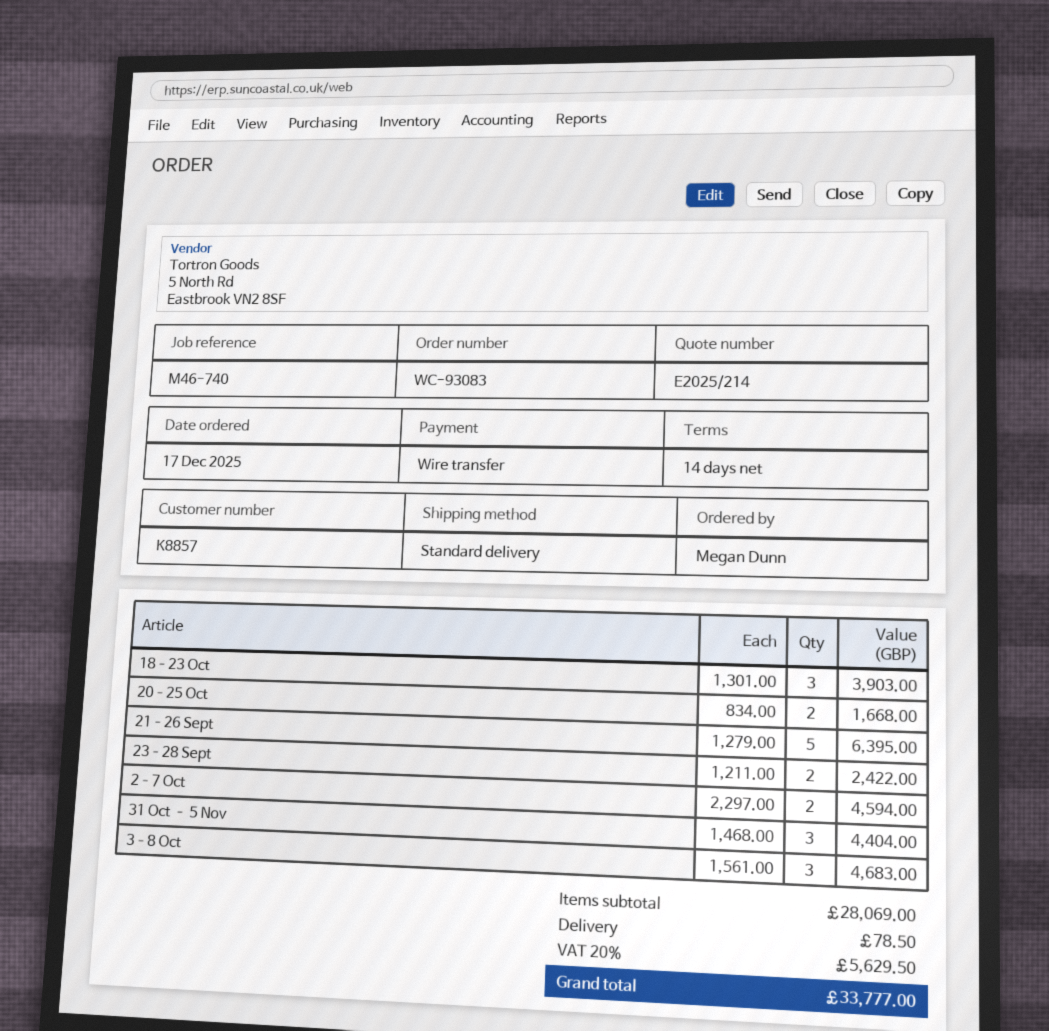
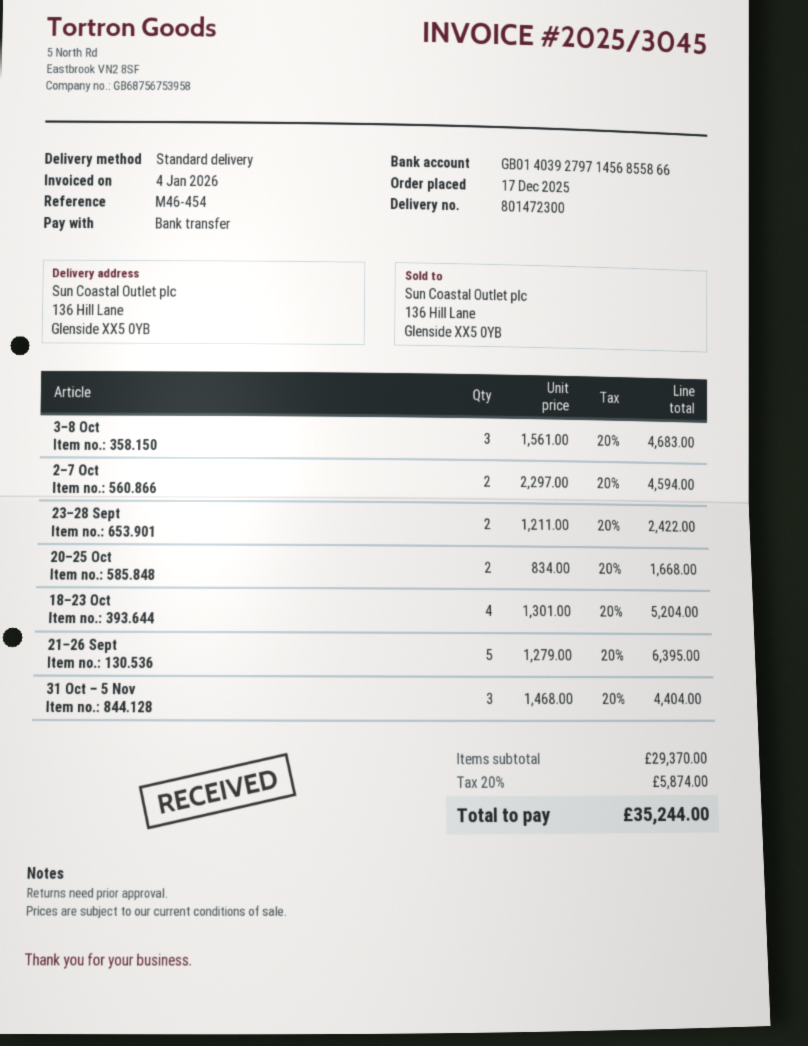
reference: M46-740 -> M46-454
18–23 Oct: 3 x 1301.00 = 3903.00 -> 4 x 1301.00 = 5204.00
subtotal: 28069.00 -> 29370.00
shipping: 78.50 -> none
tax: 20% = 5629.50 -> 20% = 5874.00
total: 33777.00 -> 35244.00

